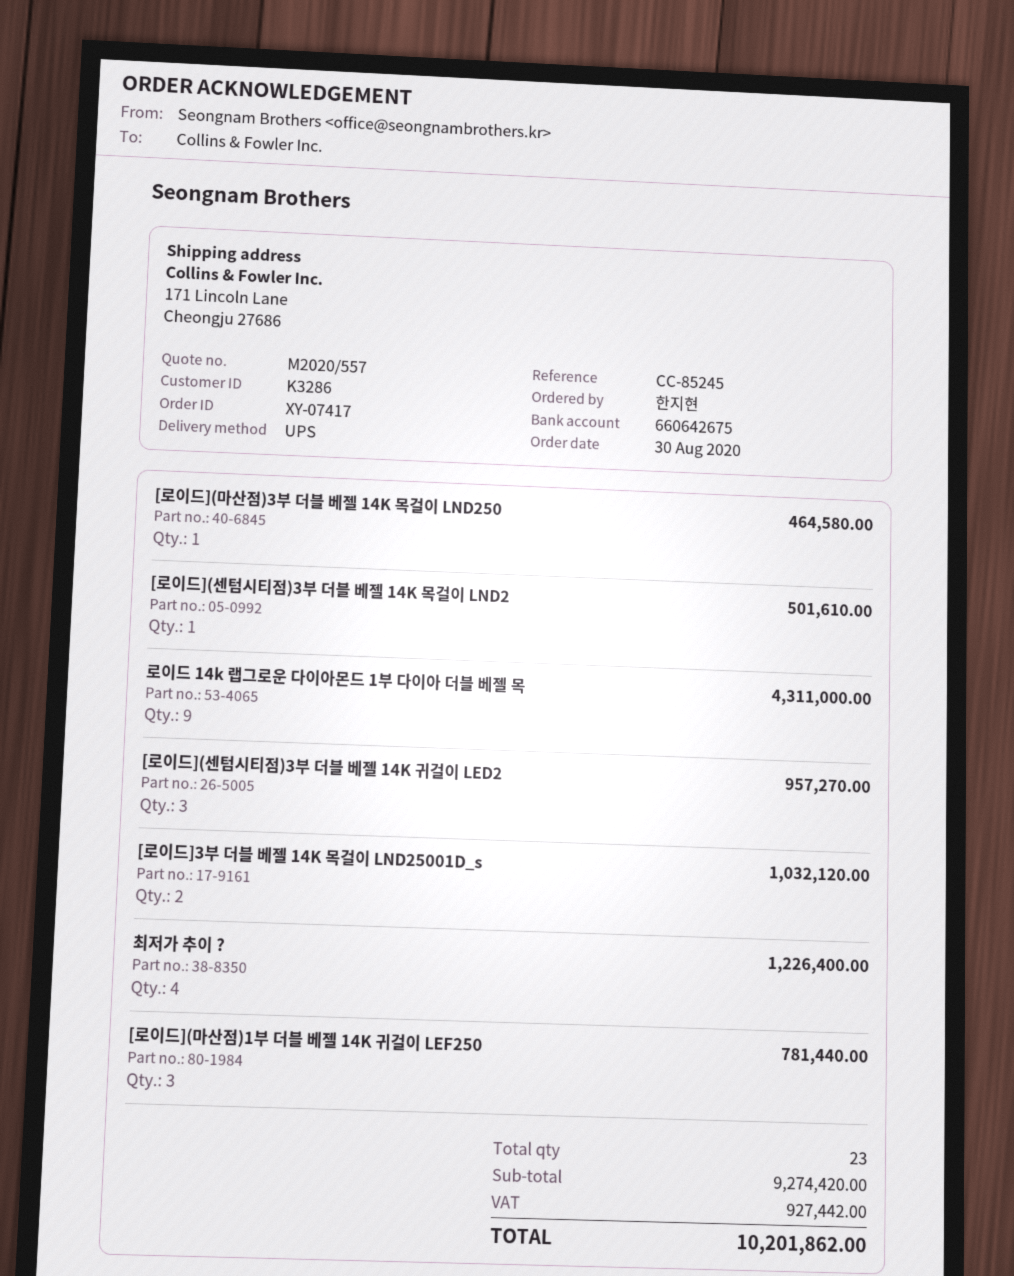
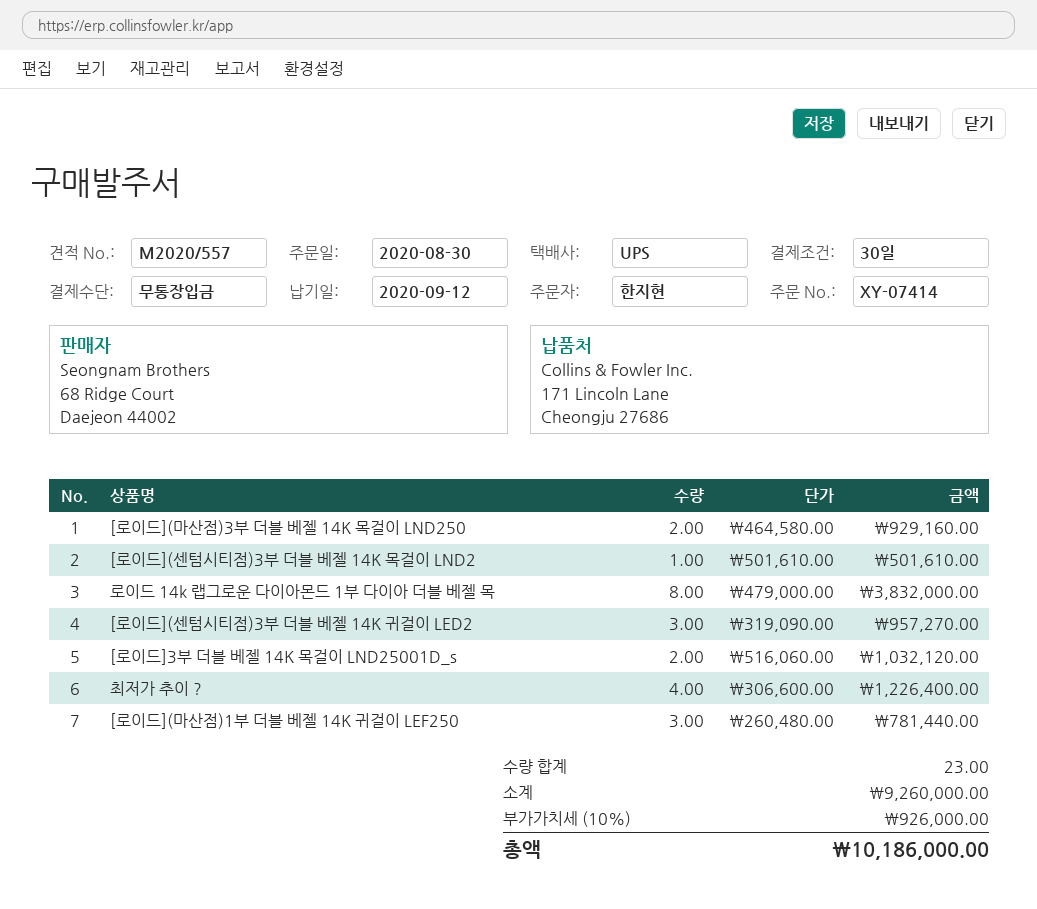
order number: XY-07417 -> XY-07414
[로이드](마산점)3부 더블 베젤 14K 목걸이 LND250: 1 for 464580.00 -> 2 for 929160.00
로이드 14k 랩그로운 다이아몬드 1부 다이아 더블 베젤 목: 9 for 4311000.00 -> 8 for 3832000.00
subtotal: 9274420.00 -> 9260000.00
tax: 927442.00 -> 926000.00
total: 10201862.00 -> 10186000.00

